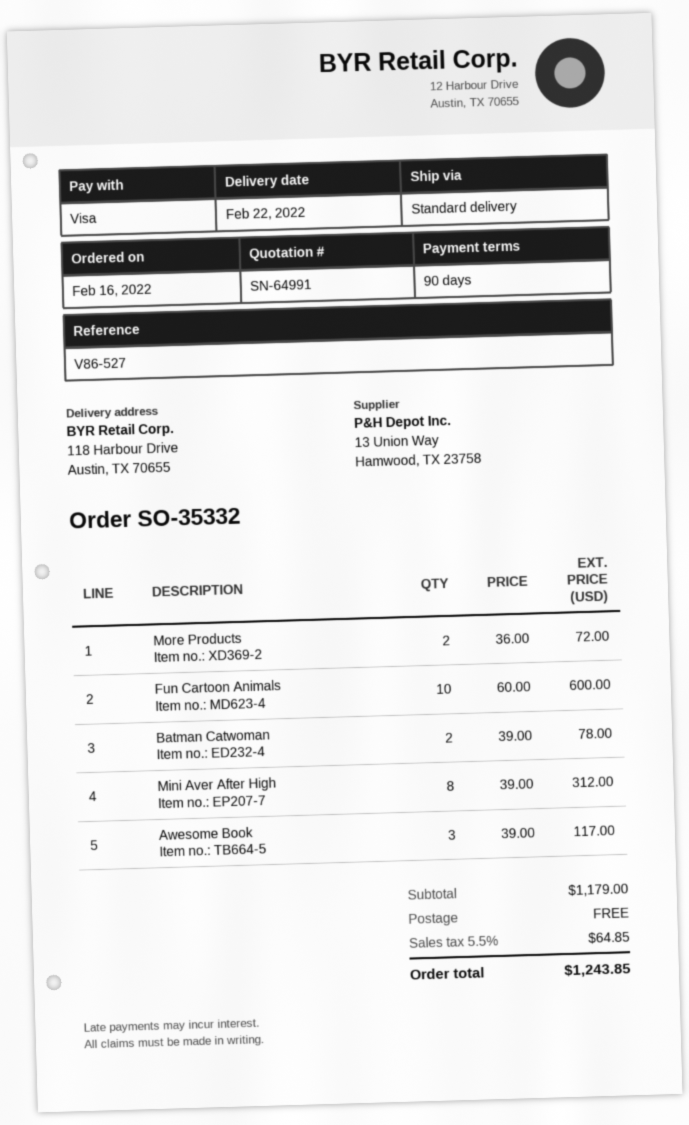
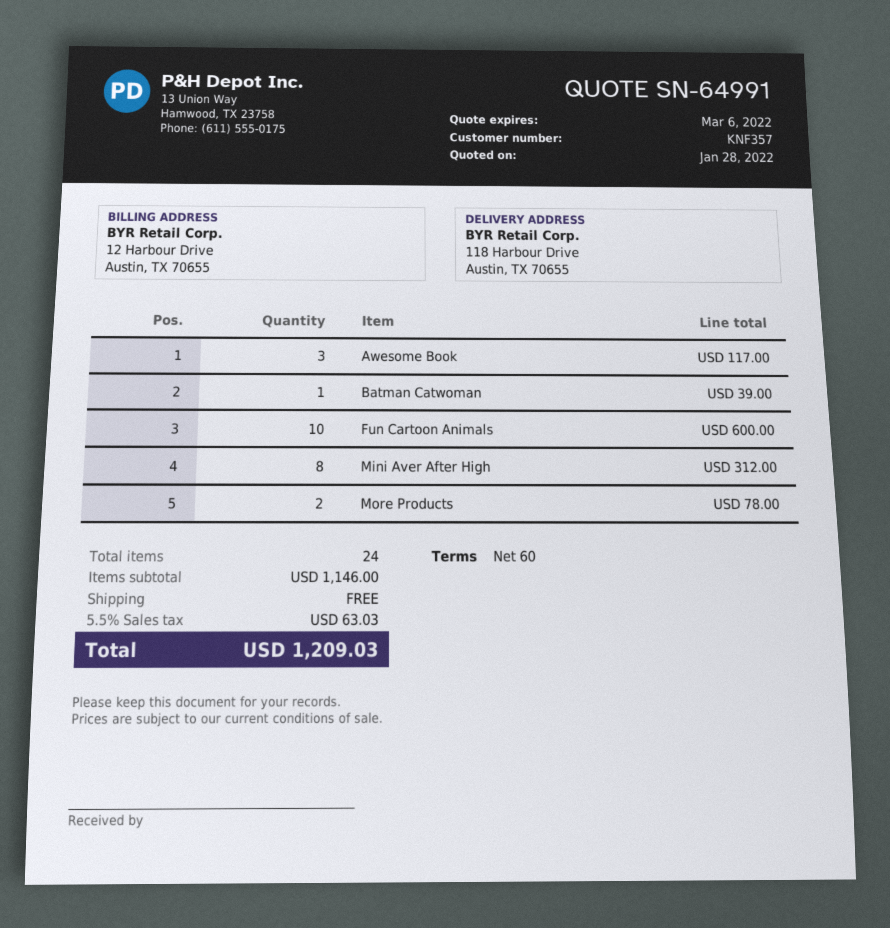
payment terms: 90 days -> 60 days
More Products: 2 for 72.00 -> 2 for 78.00
Batman Catwoman: 2 for 78.00 -> 1 for 39.00
subtotal: 1179.00 -> 1146.00
tax: 5.5% = 64.85 -> 5.5% = 63.03
total: 1243.85 -> 1209.03

